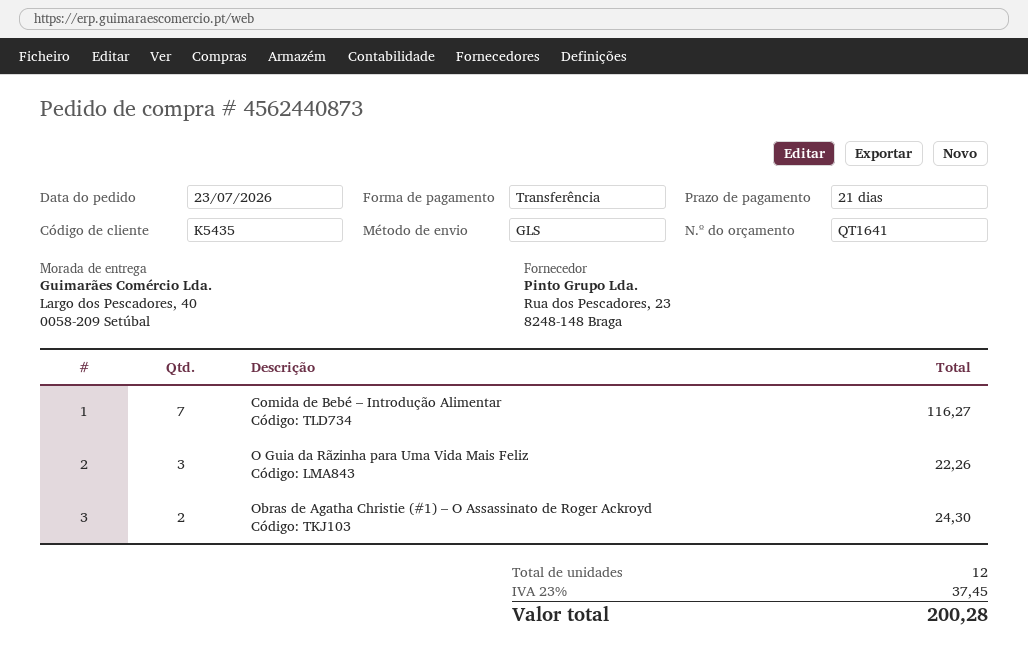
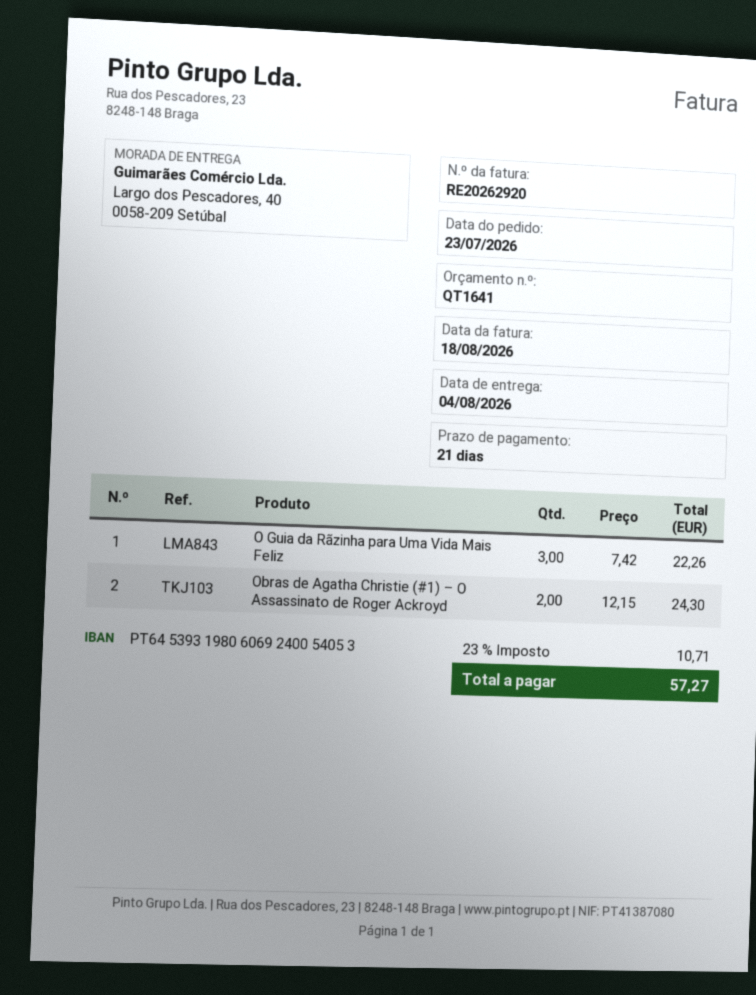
Comida de Bebé – Introdução Alimentar: 7 for 116.27 -> none
tax: 23% = 37.45 -> 23% = 10.71
total: 200.28 -> 57.27

